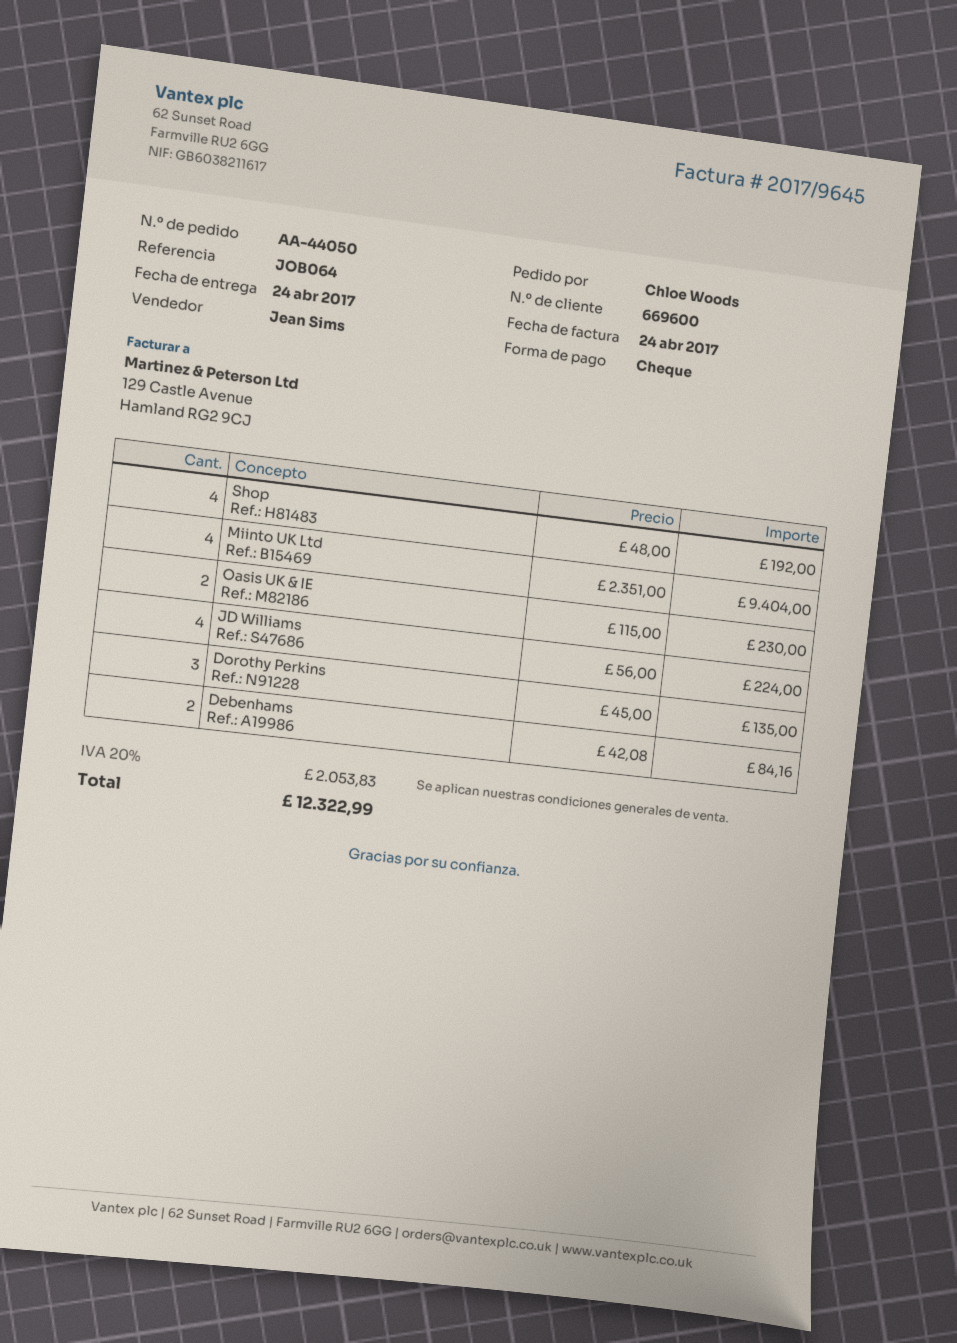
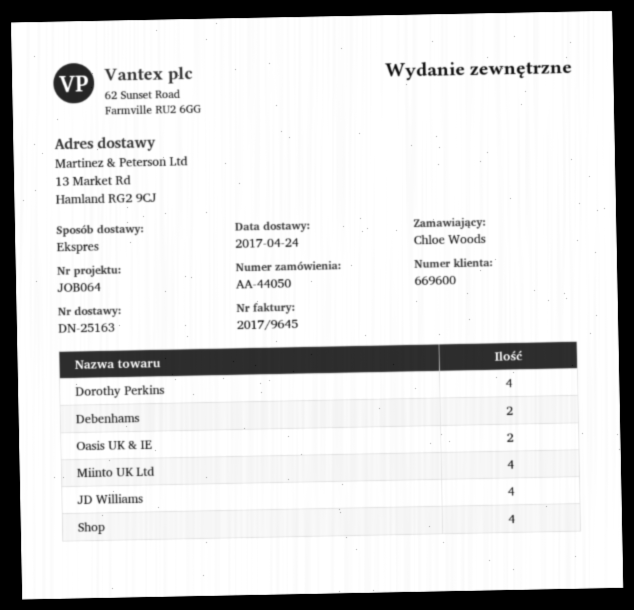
Dorothy Perkins: 3 -> 4

